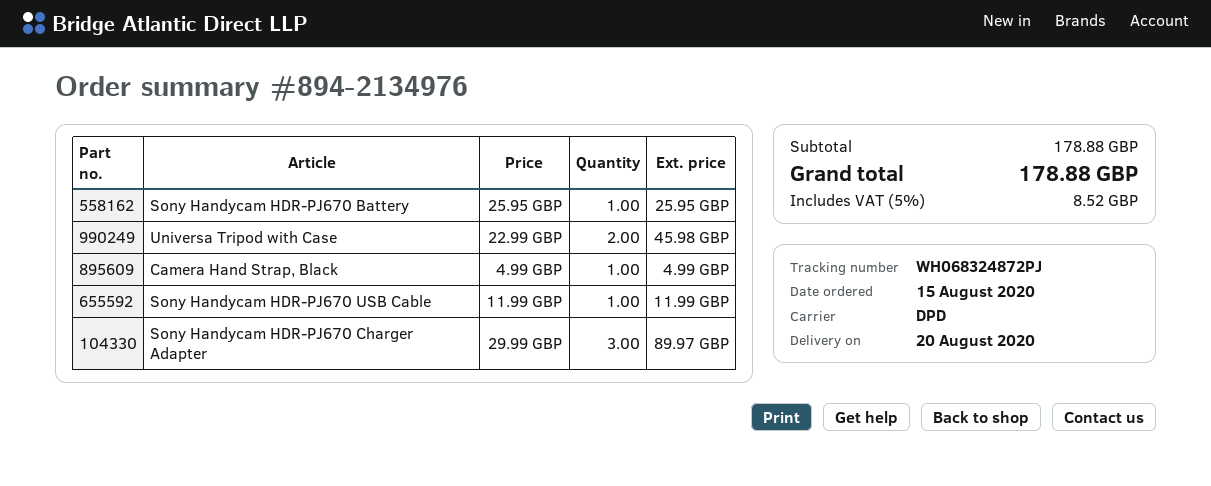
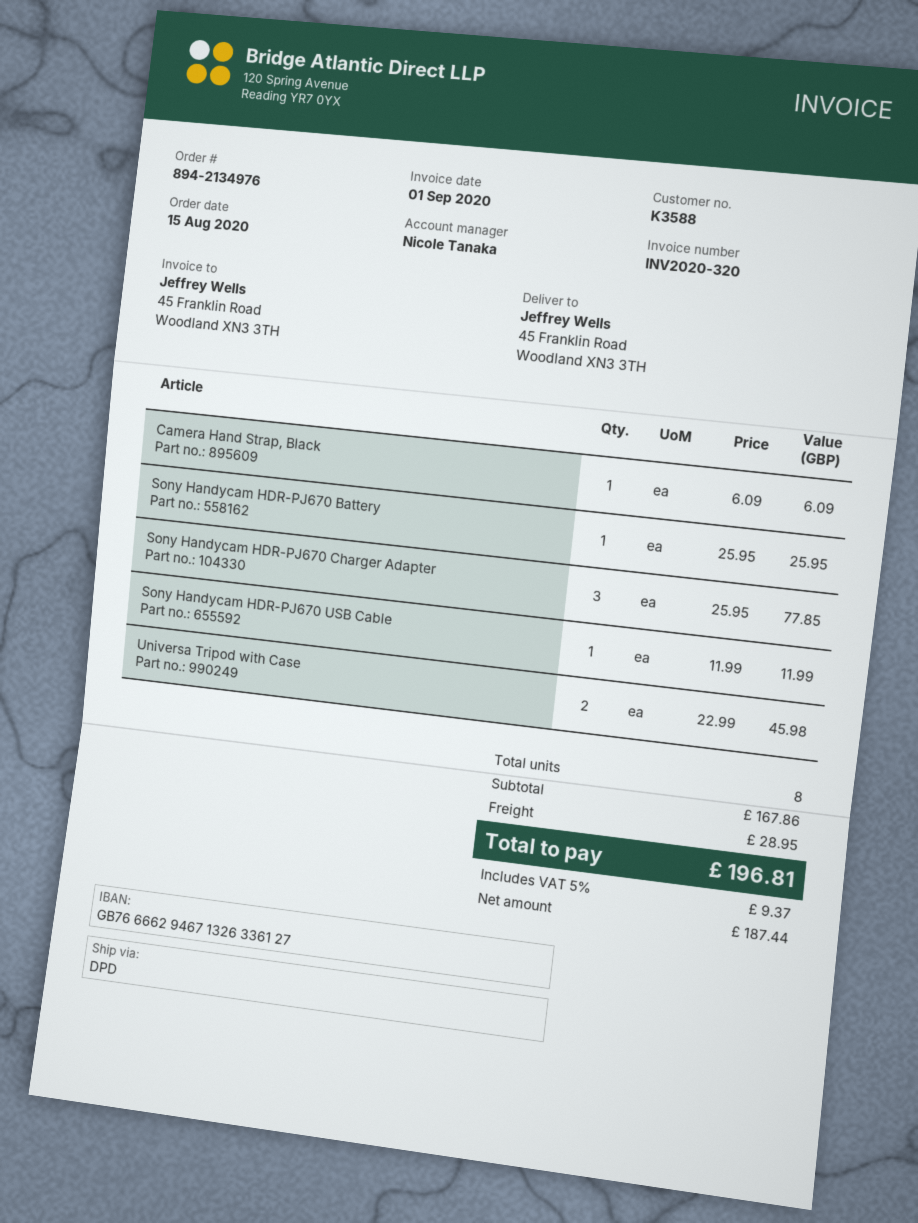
Camera Hand Strap, Black: 1 x 4.99 = 4.99 -> 1 x 6.09 = 6.09
Sony Handycam HDR-PJ670 Charger Adapter: 3 x 29.99 = 89.97 -> 3 x 25.95 = 77.85
subtotal: 178.88 -> 167.86
shipping: none -> 28.95
tax: 5% = 8.52 -> 5% = 9.37
total: 178.88 -> 196.81

